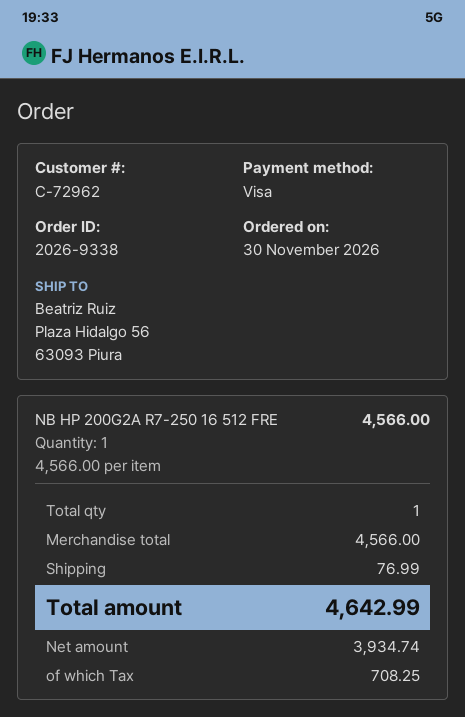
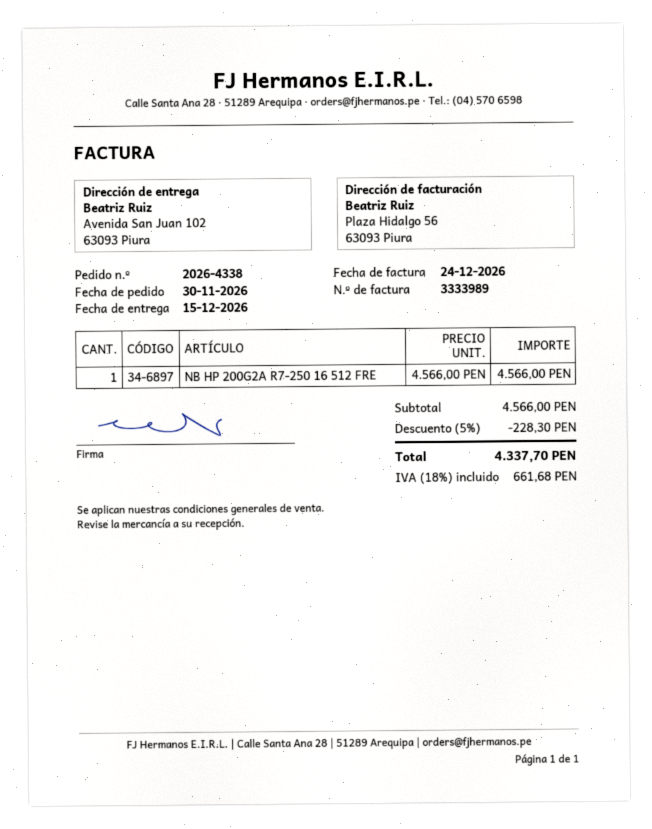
order number: 2026-9338 -> 2026-4338
ship to: Plaza Hidalgo 56, 63093 Piura -> Avenida San Juan 102, 63093 Piura
discount: none -> 5% = 228.30
shipping: 76.99 -> none
tax: 708.25 -> 661.68
total: 4642.99 -> 4337.70

